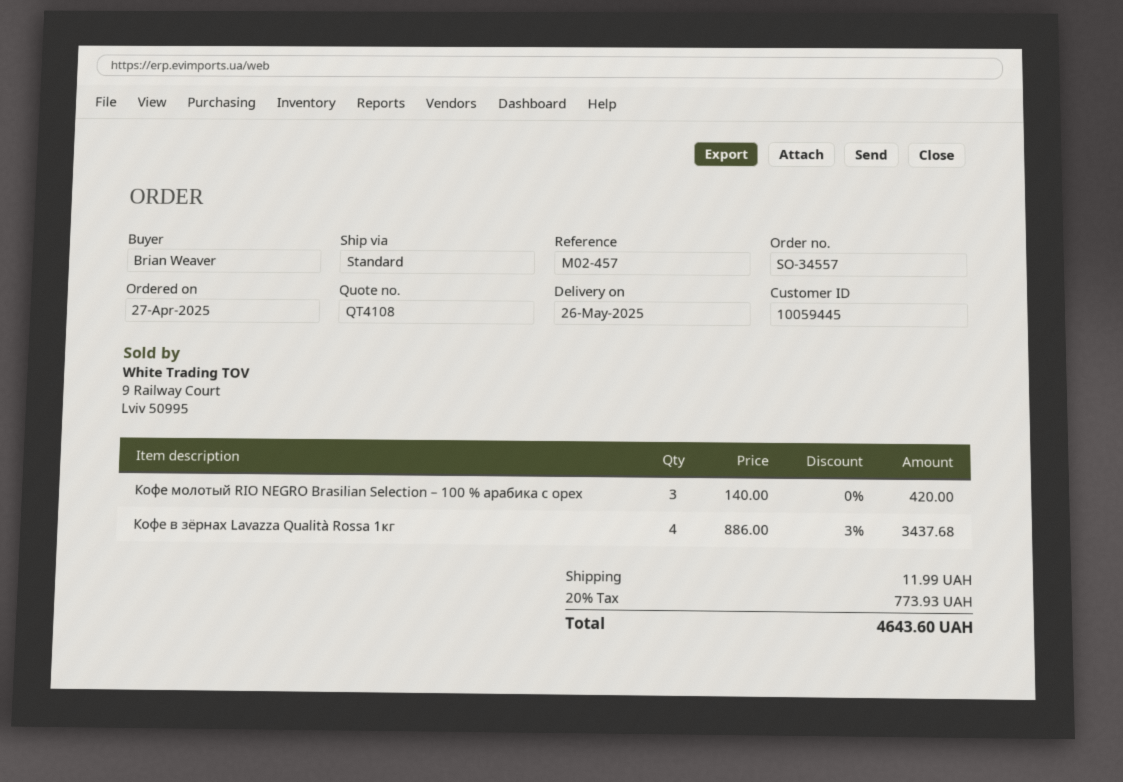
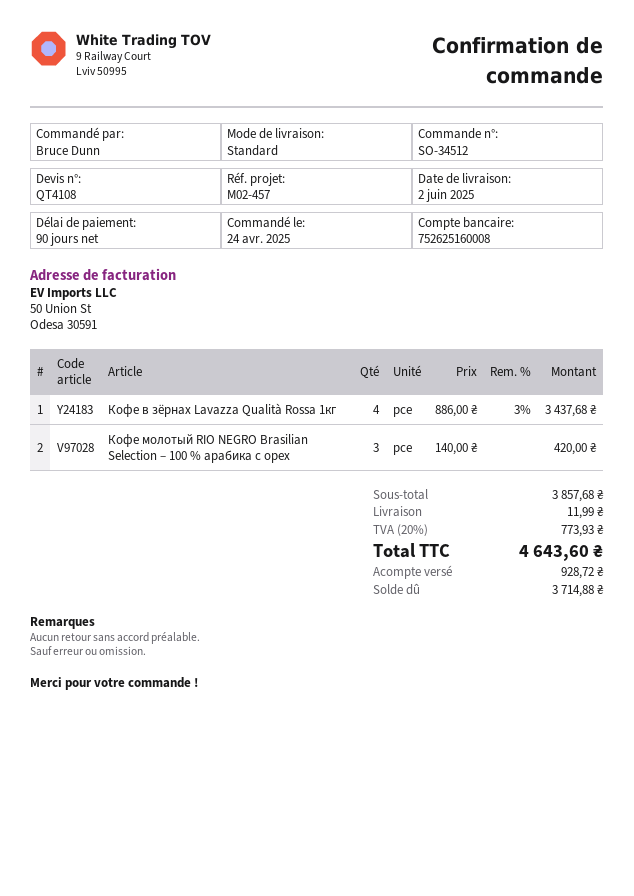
order number: SO-34557 -> SO-34512
order date: 2025-04-27 -> 2025-04-24
delivery date: 2025-05-26 -> 2025-06-02
ordered by: Brian Weaver -> Bruce Dunn

